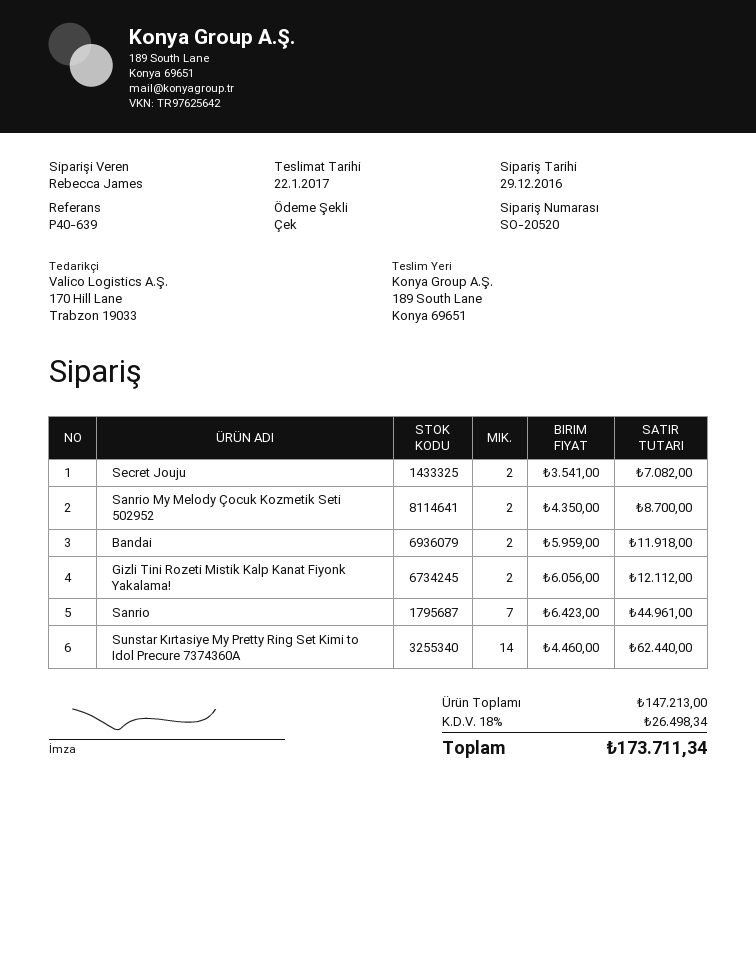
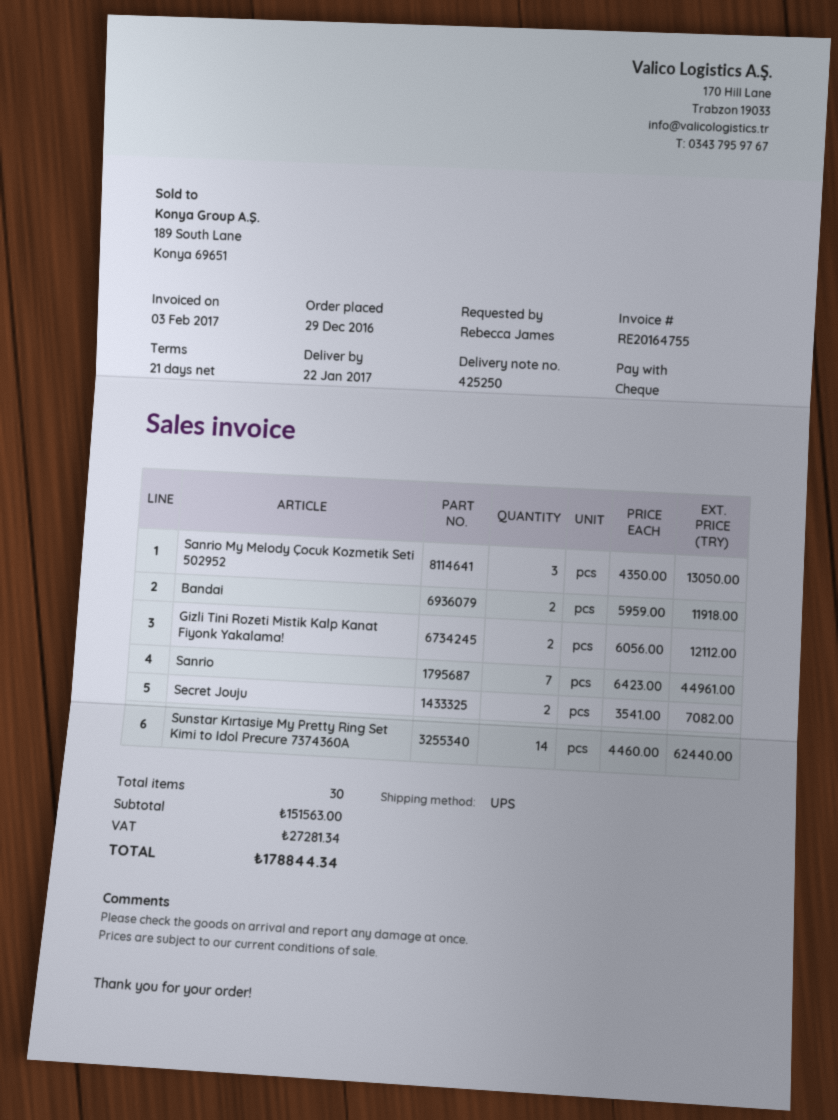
Sanrio My Melody Çocuk Kozmetik Seti 502952: 2 x 4350.00 = 8700.00 -> 3 x 4350.00 = 13050.00
subtotal: 147213.00 -> 151563.00
tax: 26498.34 -> 27281.34
total: 173711.34 -> 178844.34

